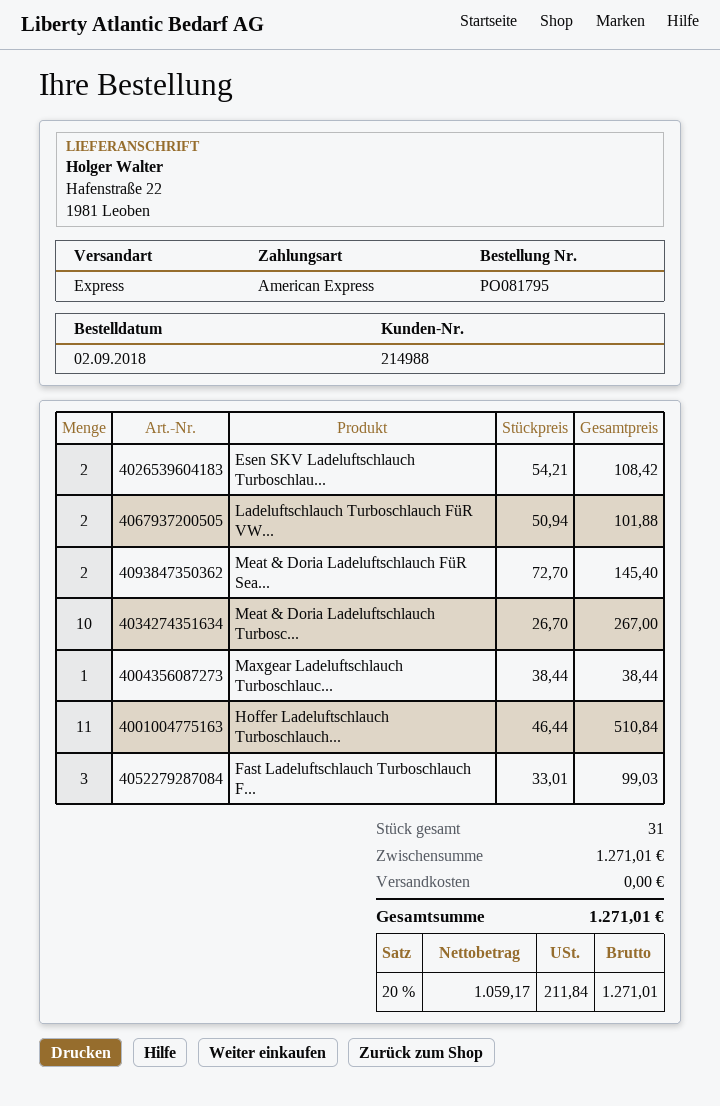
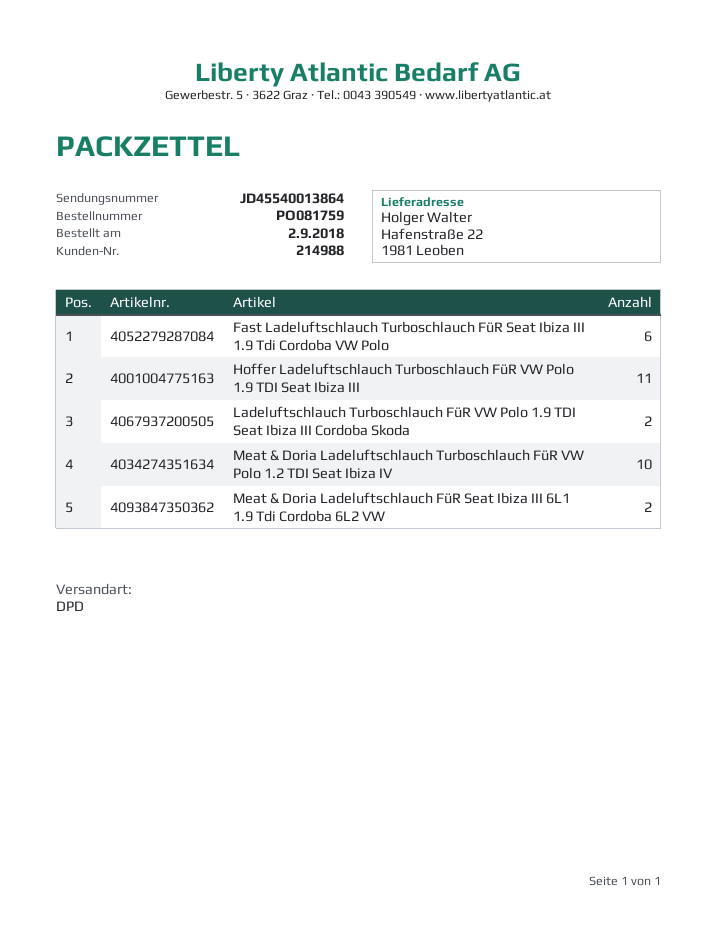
order number: PO081795 -> PO081759
shipping method: express -> DPD
Esen SKV Ladeluftschlauch Turboschlau...: 2 -> none
Maxgear Ladeluftschlauch Turboschlauc...: 1 -> none
Fast Ladeluftschlauch Turboschlauch F...: 3 -> 6

